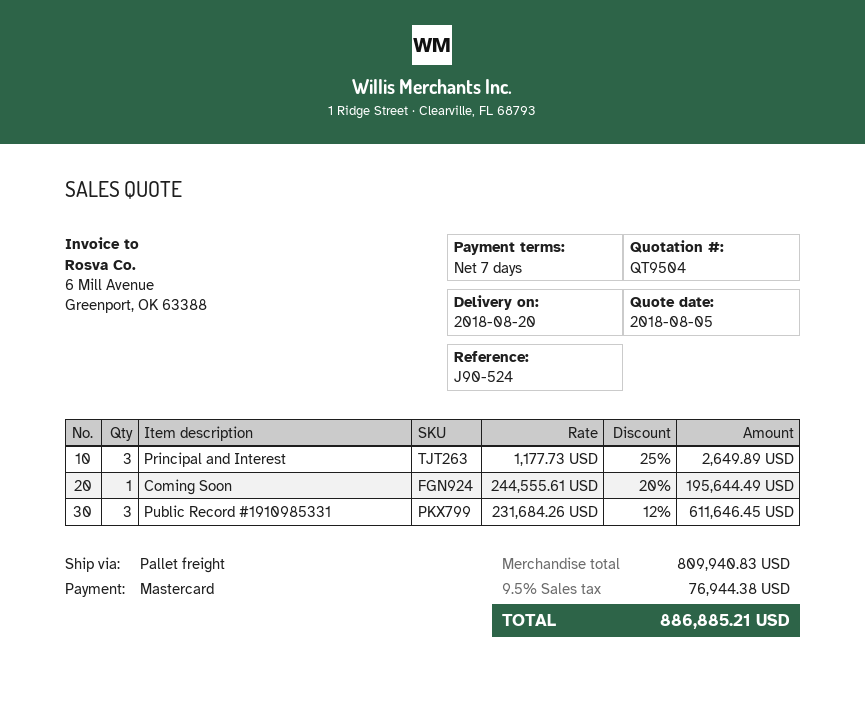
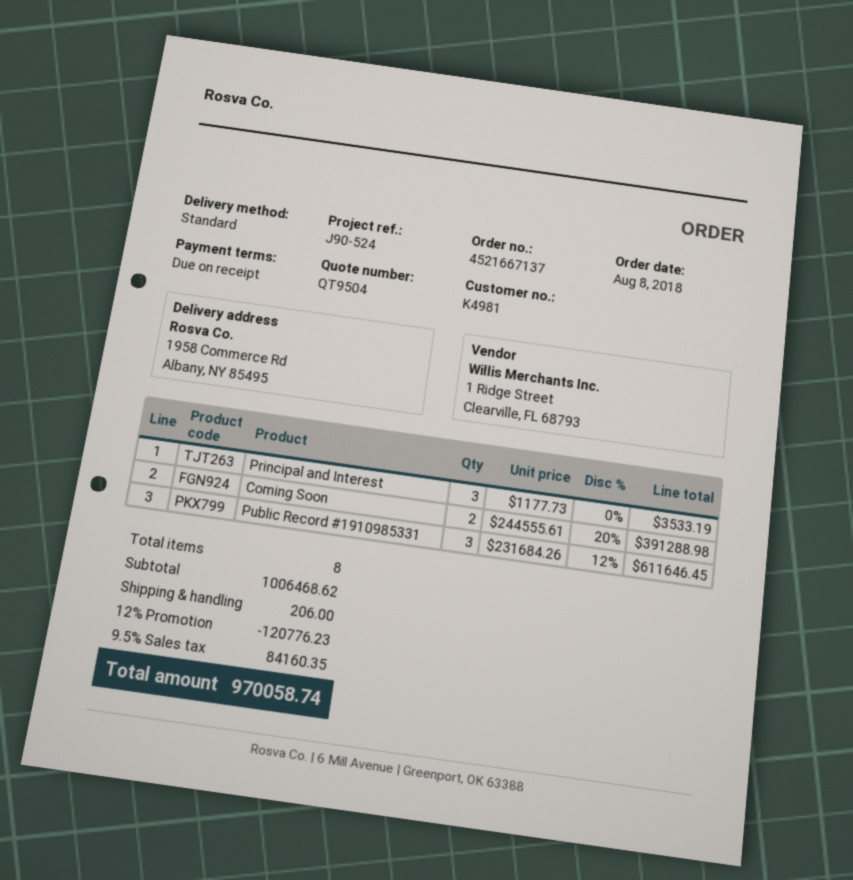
payment terms: 7 days -> on receipt
shipping method: pallet freight -> standard
Principal and Interest: 3 x 1177.73 - 25% = 2649.89 -> 3 x 1177.73 = 3533.19
Coming Soon: 1 x 244555.61 - 20% = 195644.49 -> 2 x 244555.61 - 20% = 391288.98
subtotal: 809940.83 -> 1006468.62
discount: none -> 12% = 120776.23
shipping: none -> 206.00
tax: 9.5% = 76944.38 -> 9.5% = 84160.35
total: 886885.21 -> 970058.74

